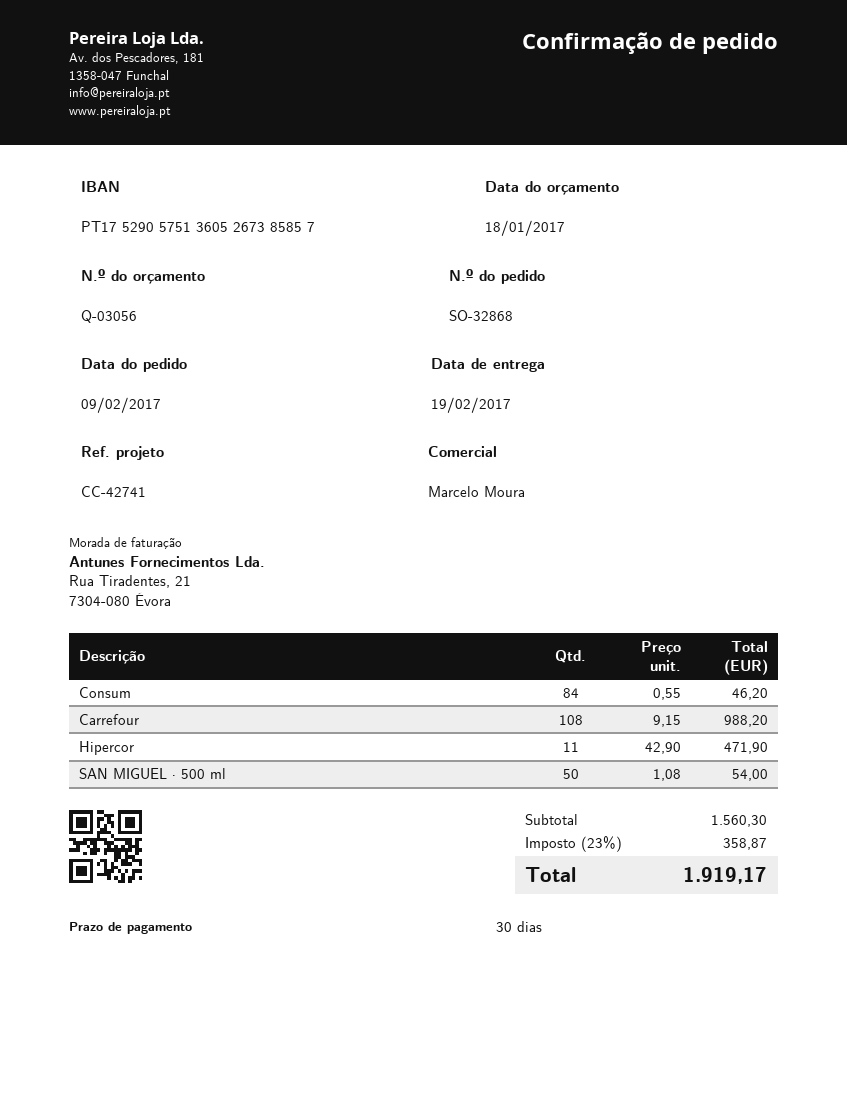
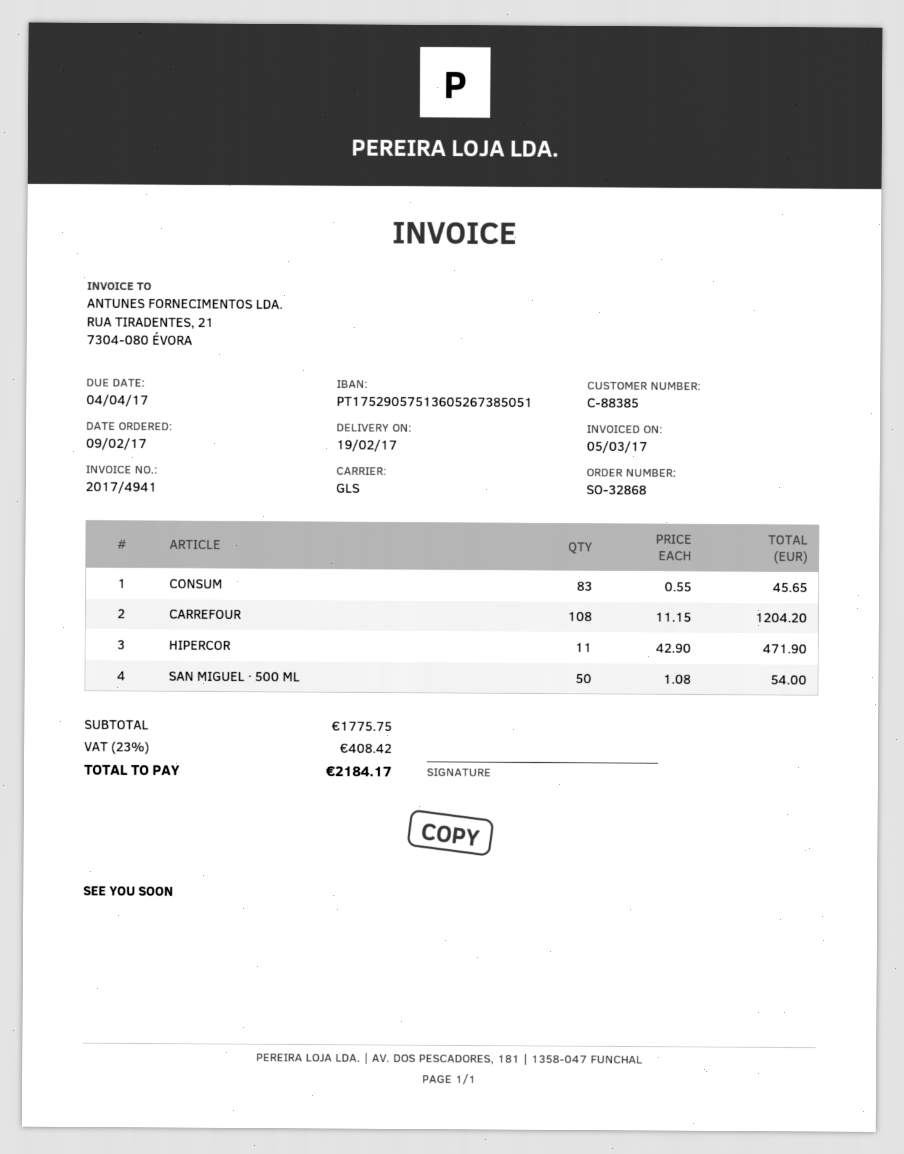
bank account: PT17529057513605267385857 -> PT17529057513605267385051
Consum: 84 x 0.55 = 46.20 -> 83 x 0.55 = 45.65
Carrefour: 108 x 9.15 = 988.20 -> 108 x 11.15 = 1204.20
subtotal: 1560.30 -> 1775.75
tax: 23% = 358.87 -> 23% = 408.42
total: 1919.17 -> 2184.17

